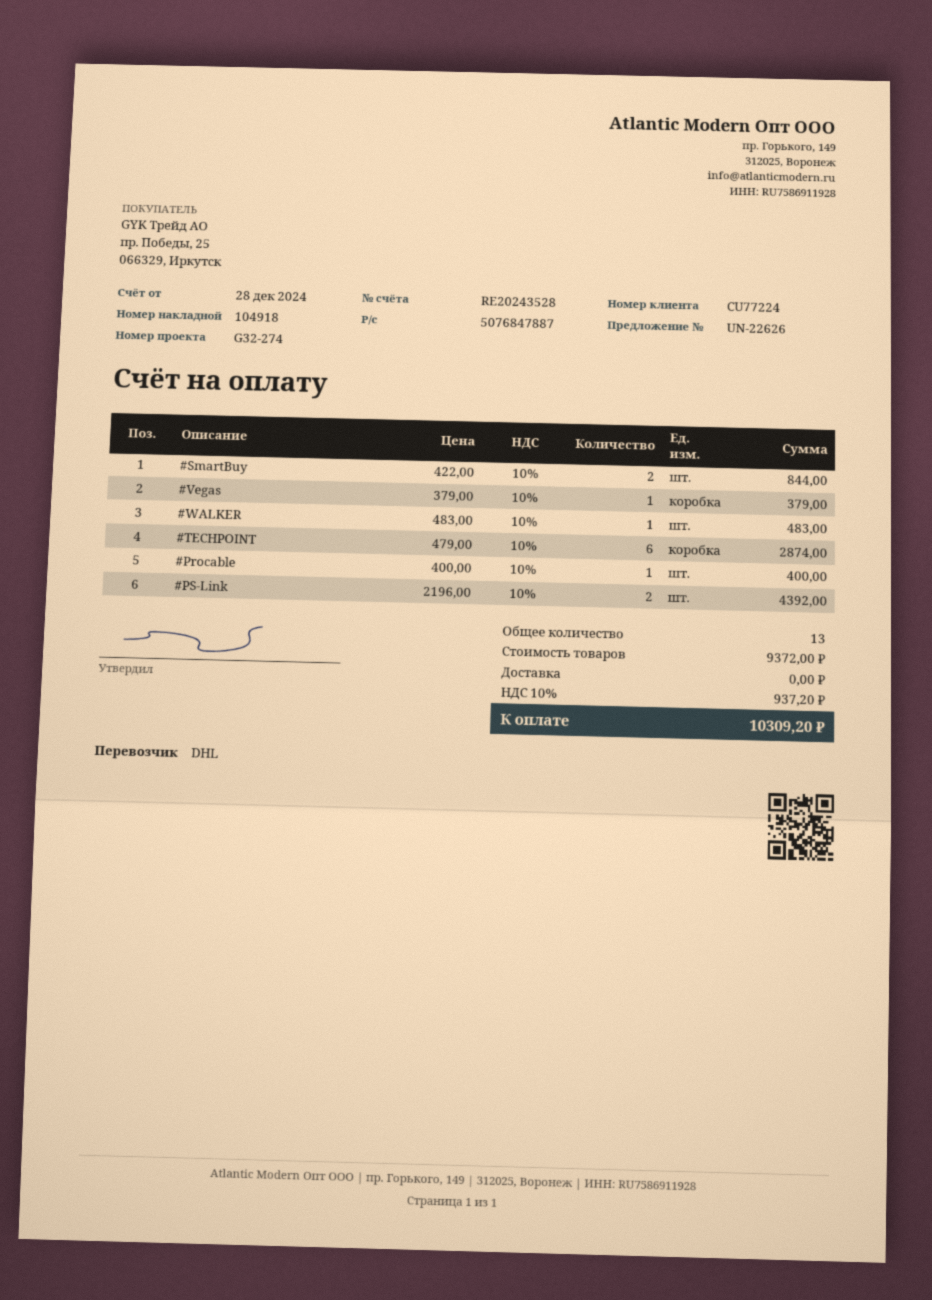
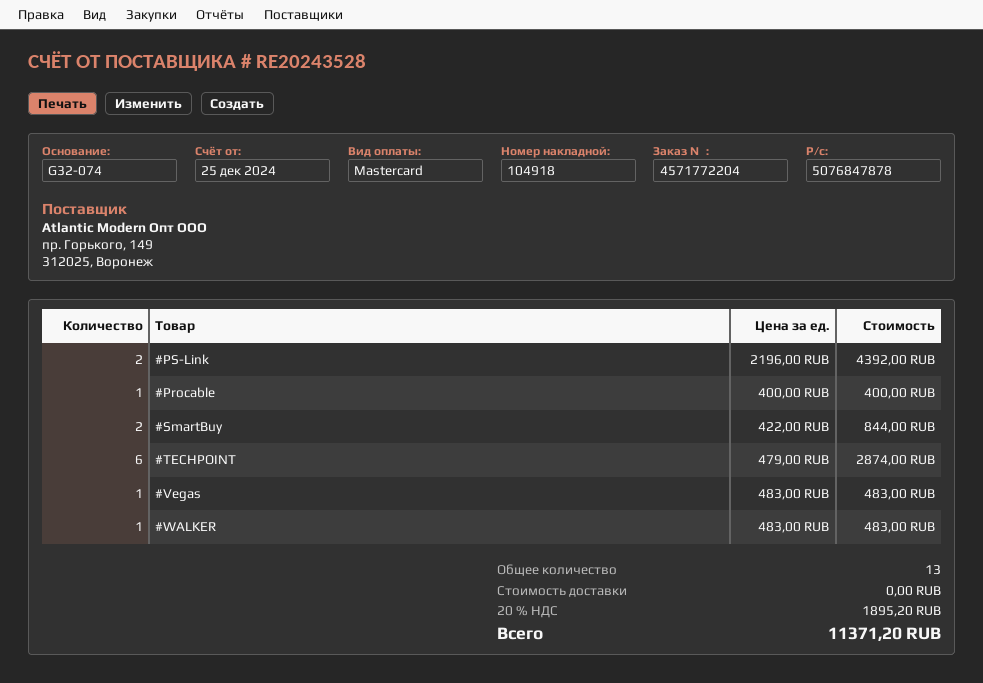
invoice date: 2024-12-28 -> 2024-12-25
reference: G32-274 -> G32-074
bank account: 5076847887 -> 5076847878
#Vegas: 1 x 379.00 = 379.00 -> 1 x 483.00 = 483.00
tax: 10% = 937.20 -> 20% = 1895.20
total: 10309.20 -> 11371.20

